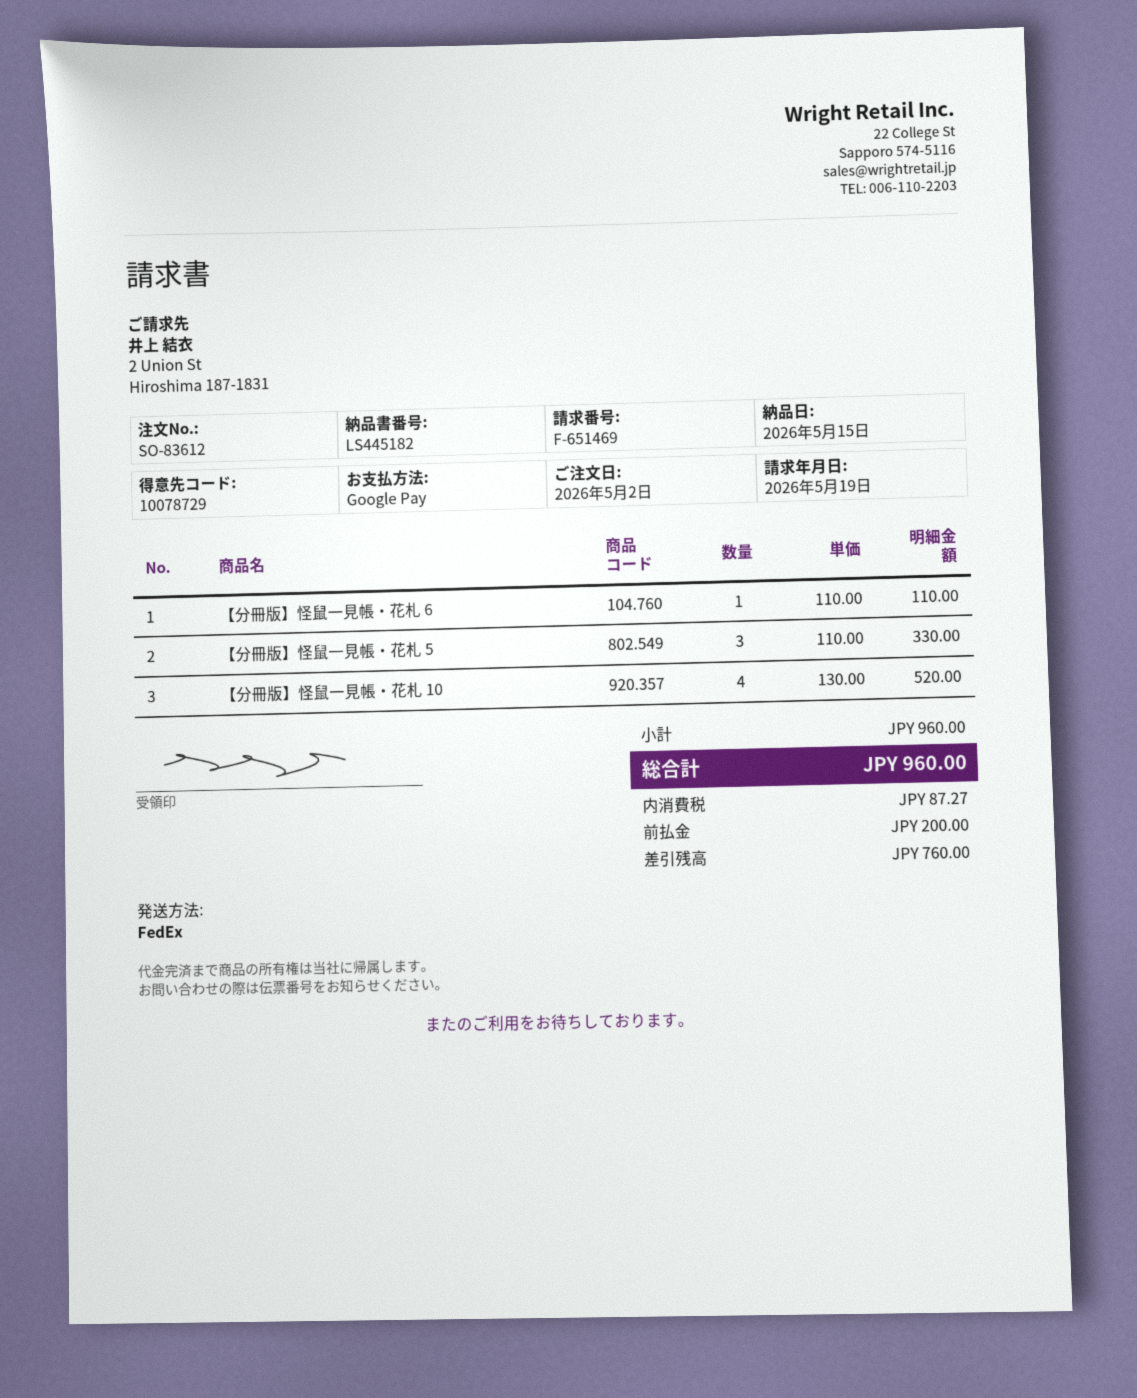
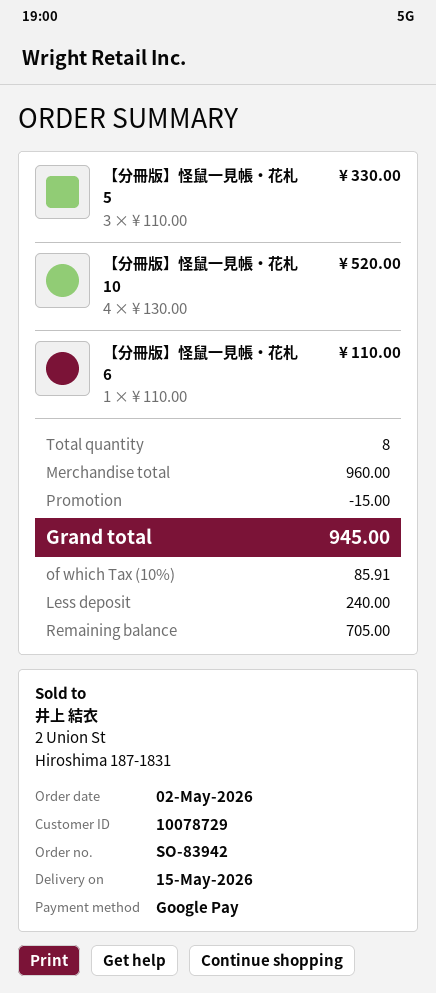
order number: SO-83612 -> SO-83942
discount: none -> 15.00
tax: 87.27 -> 85.91
total: 960.00 -> 945.00
deposit: 200.00 -> 240.00
balance: 760.00 -> 705.00

